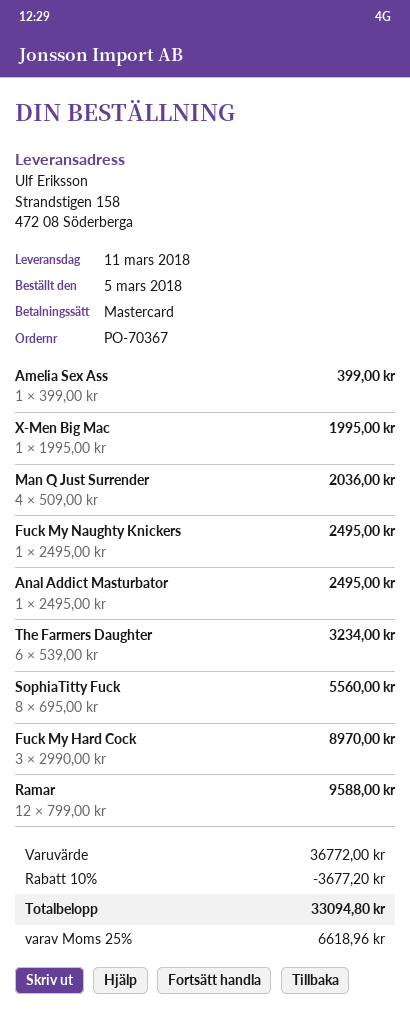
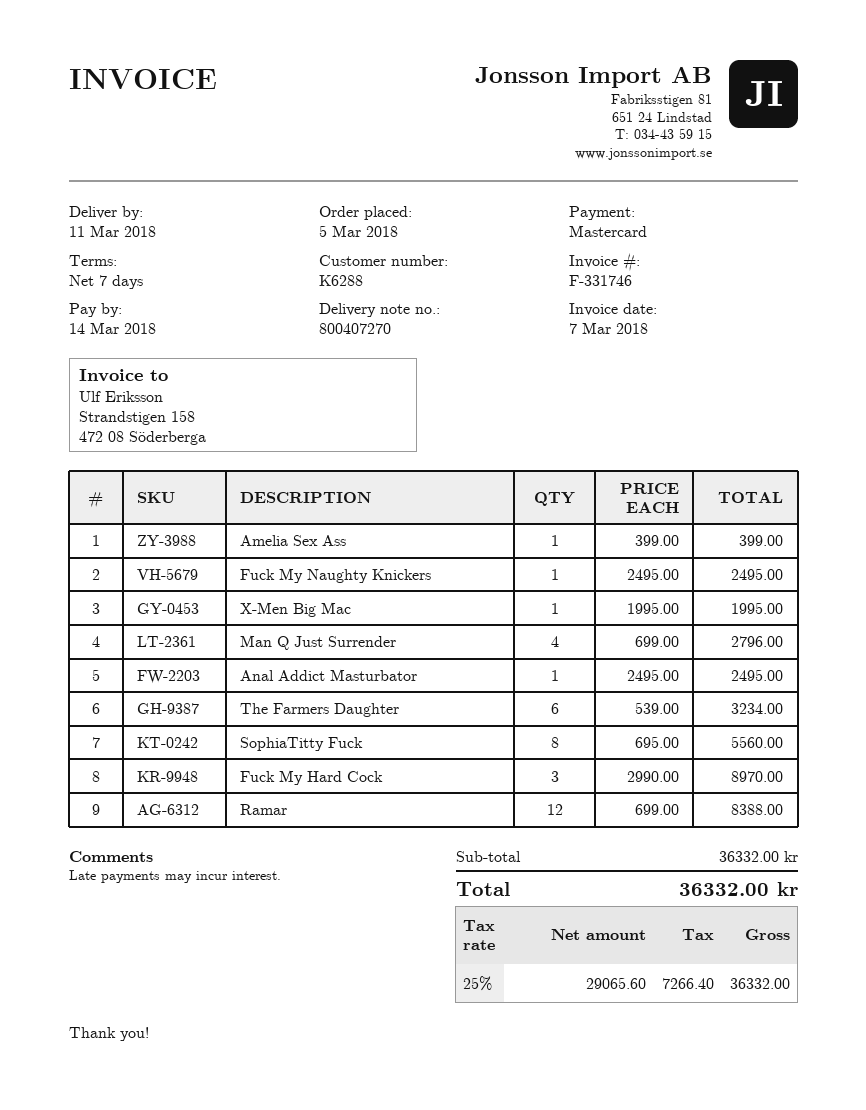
Man Q Just Surrender: 4 x 509.00 = 2036.00 -> 4 x 699.00 = 2796.00
Ramar: 12 x 799.00 = 9588.00 -> 12 x 699.00 = 8388.00
subtotal: 36772.00 -> 36332.00
discount: 10% = 3677.20 -> none
tax: 25% = 6618.96 -> 25% = 7266.40
total: 33094.80 -> 36332.00

